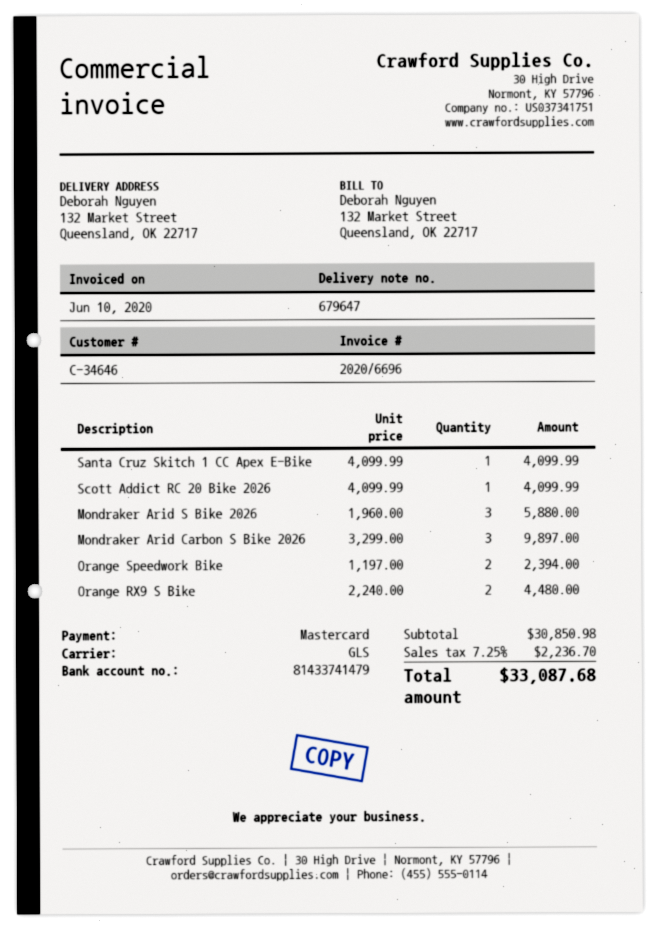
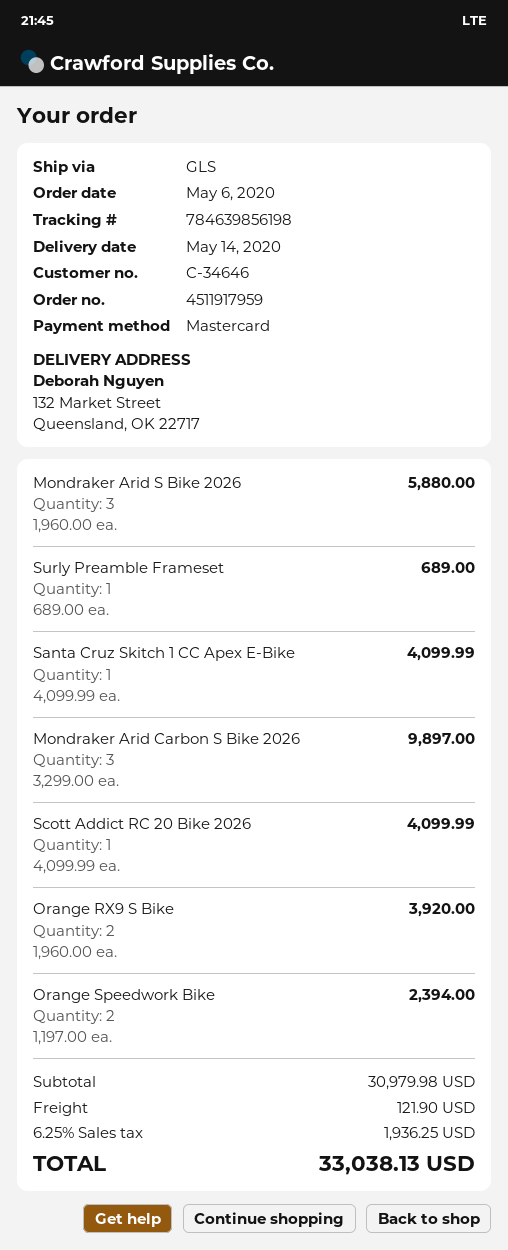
Orange RX9 S Bike: 2 x 2240.00 = 4480.00 -> 2 x 1960.00 = 3920.00
Surly Preamble Frameset: none -> 1 x 689.00 = 689.00
subtotal: 30850.98 -> 30979.98
shipping: none -> 121.90
tax: 7.25% = 2236.70 -> 6.25% = 1936.25
total: 33087.68 -> 33038.13

